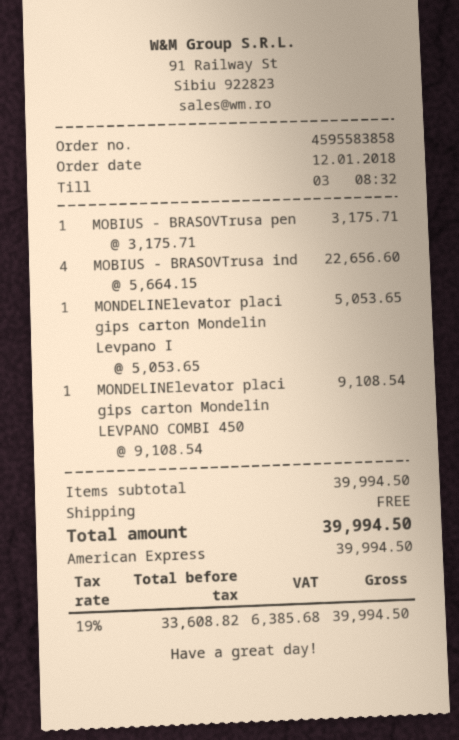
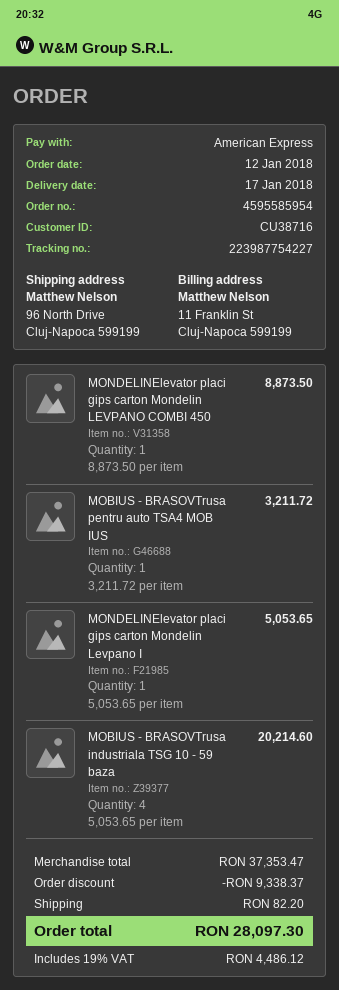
order number: 4595583858 -> 4595585954
MOBIUS - BRASOVTrusa pen: 1 x 3175.71 = 3175.71 -> 1 x 3211.72 = 3211.72
MOBIUS - BRASOVTrusa ind: 4 x 5664.15 = 22656.60 -> 4 x 5053.65 = 20214.60
MONDELINElevator placi gips carton Mondelin LEVPANO COMBI 450: 1 x 9108.54 = 9108.54 -> 1 x 8873.50 = 8873.50
subtotal: 39994.50 -> 37353.47
discount: none -> 9338.37
shipping: 0.00 -> 82.20
tax: 19% = 6385.68 -> 19% = 4486.12
total: 39994.50 -> 28097.30

